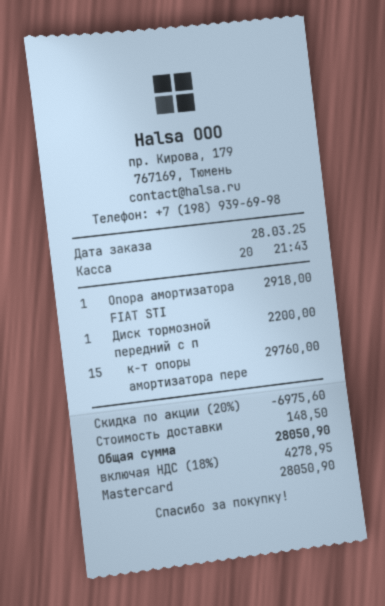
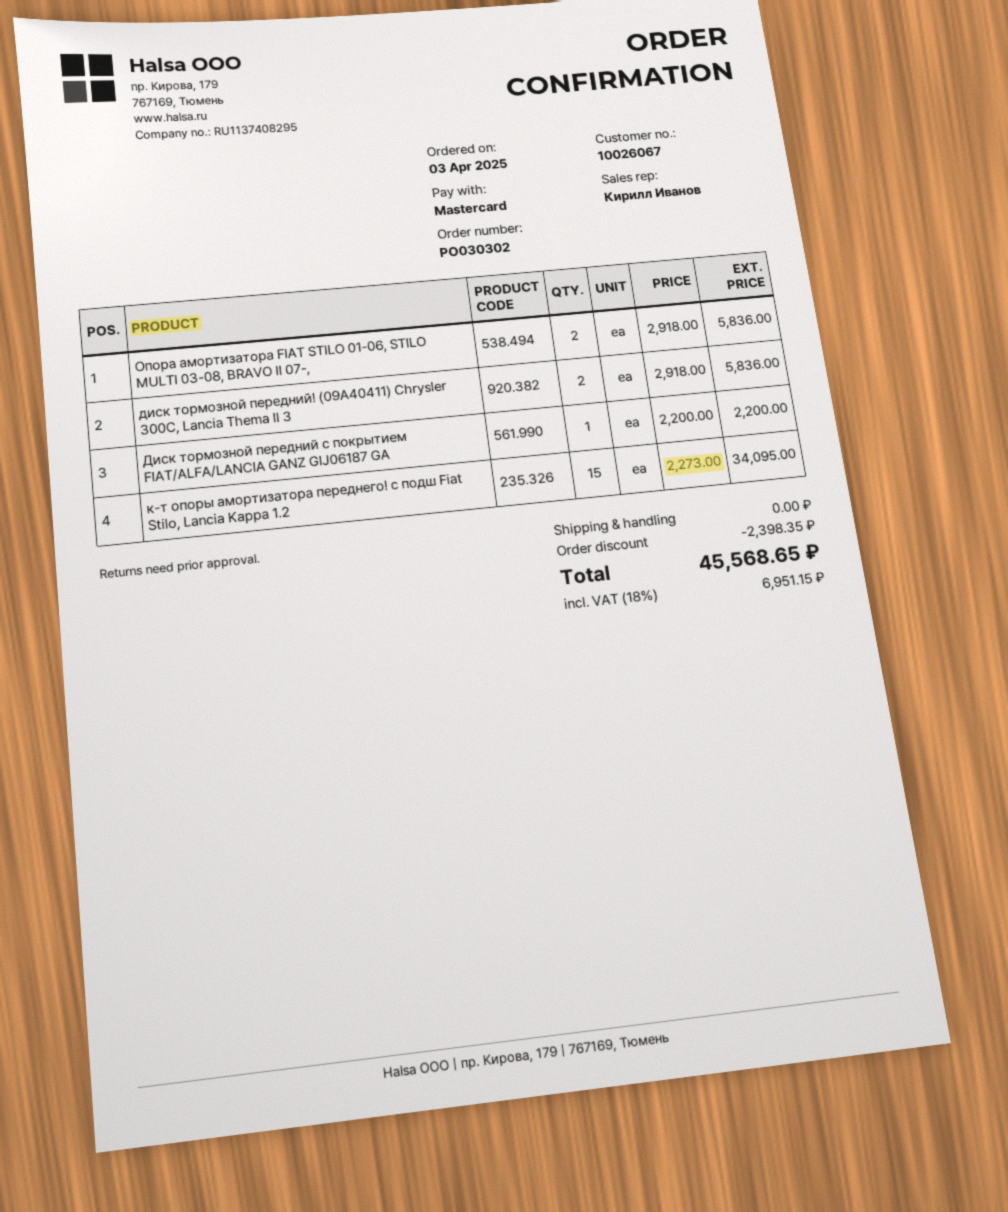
order date: 2025-03-28 -> 2025-04-03
Опора амортизатора FIAT STI: 1 for 2918.00 -> 2 for 5836.00
к-т опоры амортизатора пере: 15 for 29760.00 -> 15 for 34095.00
диск тормозной передний! (09A40411) Chrysler 300C, Lancia Thema II 3: none -> 2 for 5836.00
discount: 6975.60 -> 2398.35
shipping: 148.50 -> 0.00
tax: 18% = 4278.95 -> 18% = 6951.15
total: 28050.90 -> 45568.65

